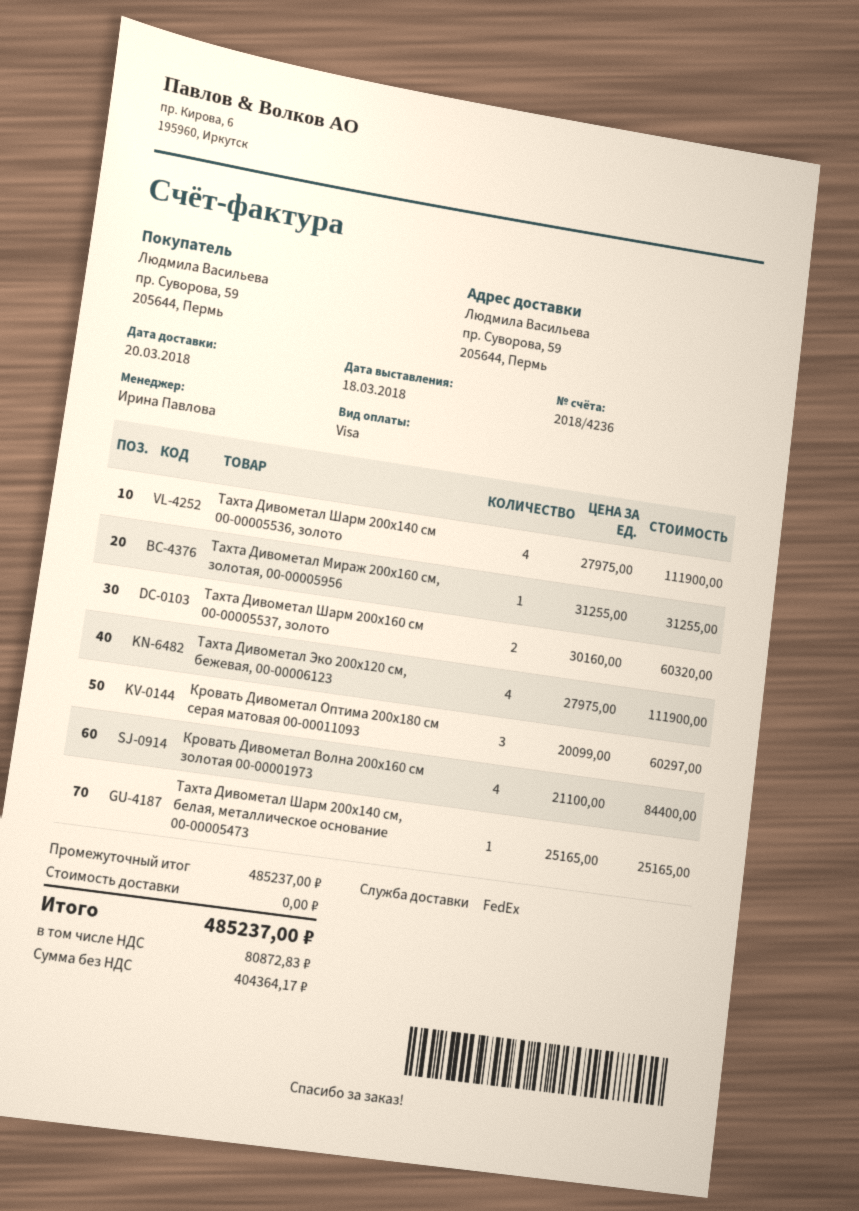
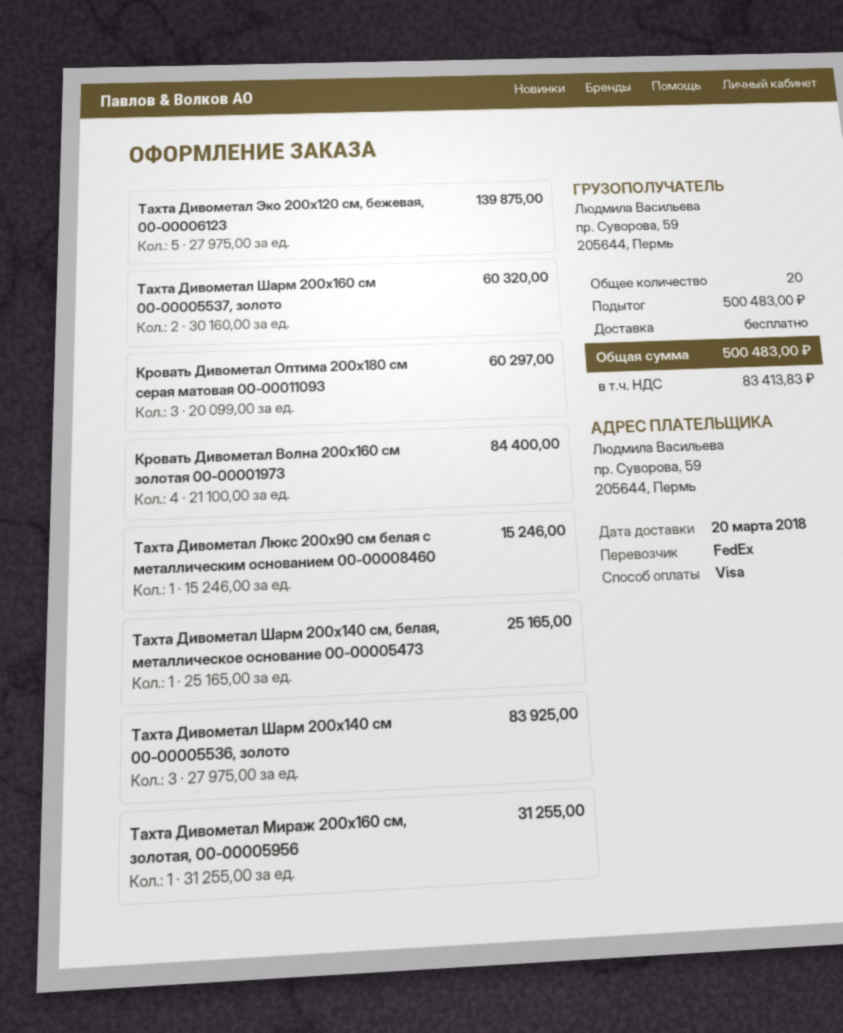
Тахта Дивометал Шарм 200x140 см 00-00005536, золото: 4 x 27975.00 = 111900.00 -> 3 x 27975.00 = 83925.00
Тахта Дивометал Эко 200x120 см, бежевая, 00-00006123: 4 x 27975.00 = 111900.00 -> 5 x 27975.00 = 139875.00
Тахта Дивометал Люкс 200x90 см белая с металлическим основанием 00-00008460: none -> 1 x 15246.00 = 15246.00
subtotal: 485237.00 -> 500483.00
tax: 80872.83 -> 83413.83
total: 485237.00 -> 500483.00

